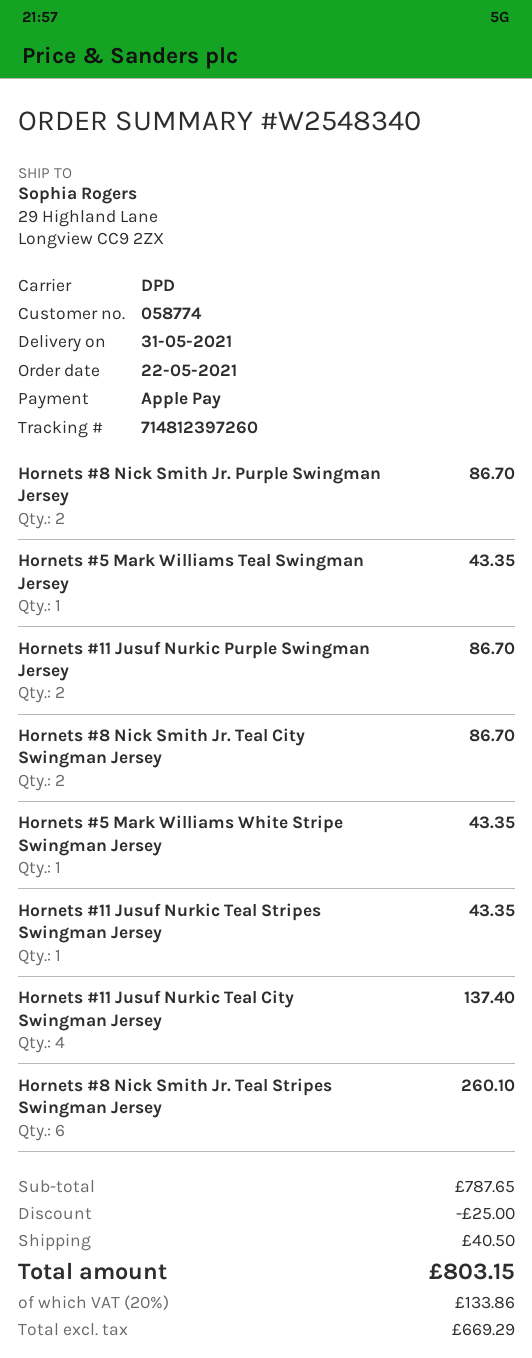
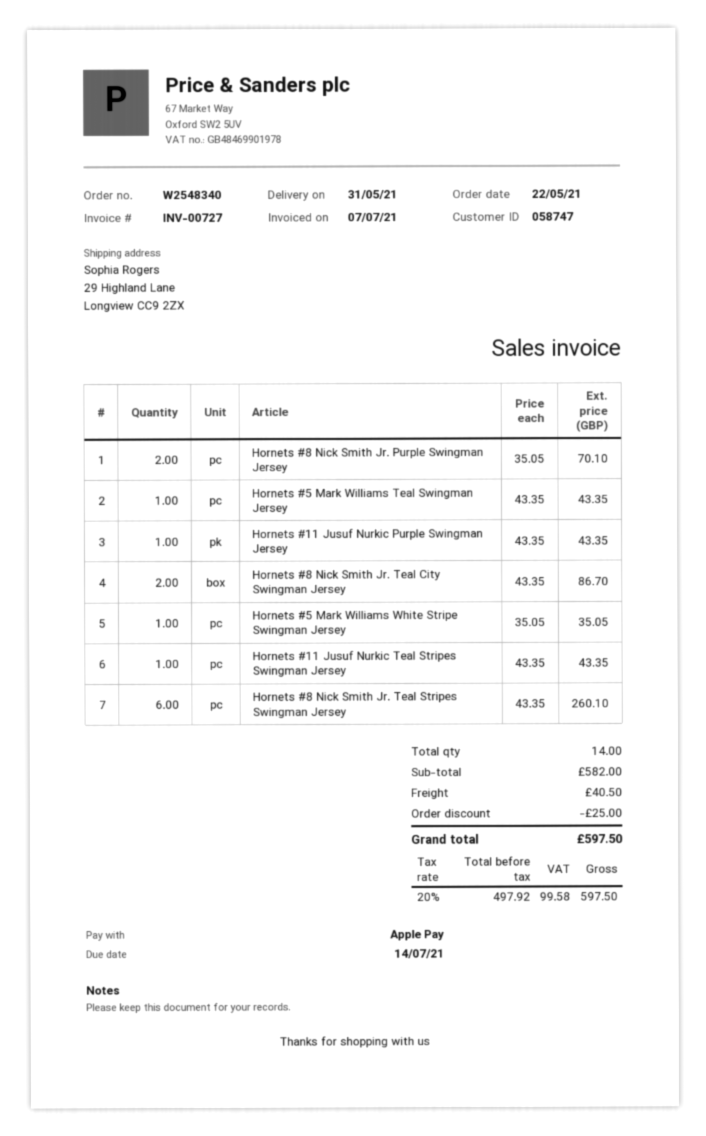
customer number: 058774 -> 058747
Hornets #8 Nick Smith Jr. Purple Swingman Jersey: 2 for 86.70 -> 2 for 70.10
Hornets #11 Jusuf Nurkic Purple Swingman Jersey: 2 for 86.70 -> 1 for 43.35
Hornets #5 Mark Williams White Stripe Swingman Jersey: 1 for 43.35 -> 1 for 35.05
Hornets #11 Jusuf Nurkic Teal City Swingman Jersey: 4 for 137.40 -> none
subtotal: 787.65 -> 582.00
net: 669.29 -> 497.92
tax: 20% = 133.86 -> 20% = 99.58
total: 803.15 -> 597.50

